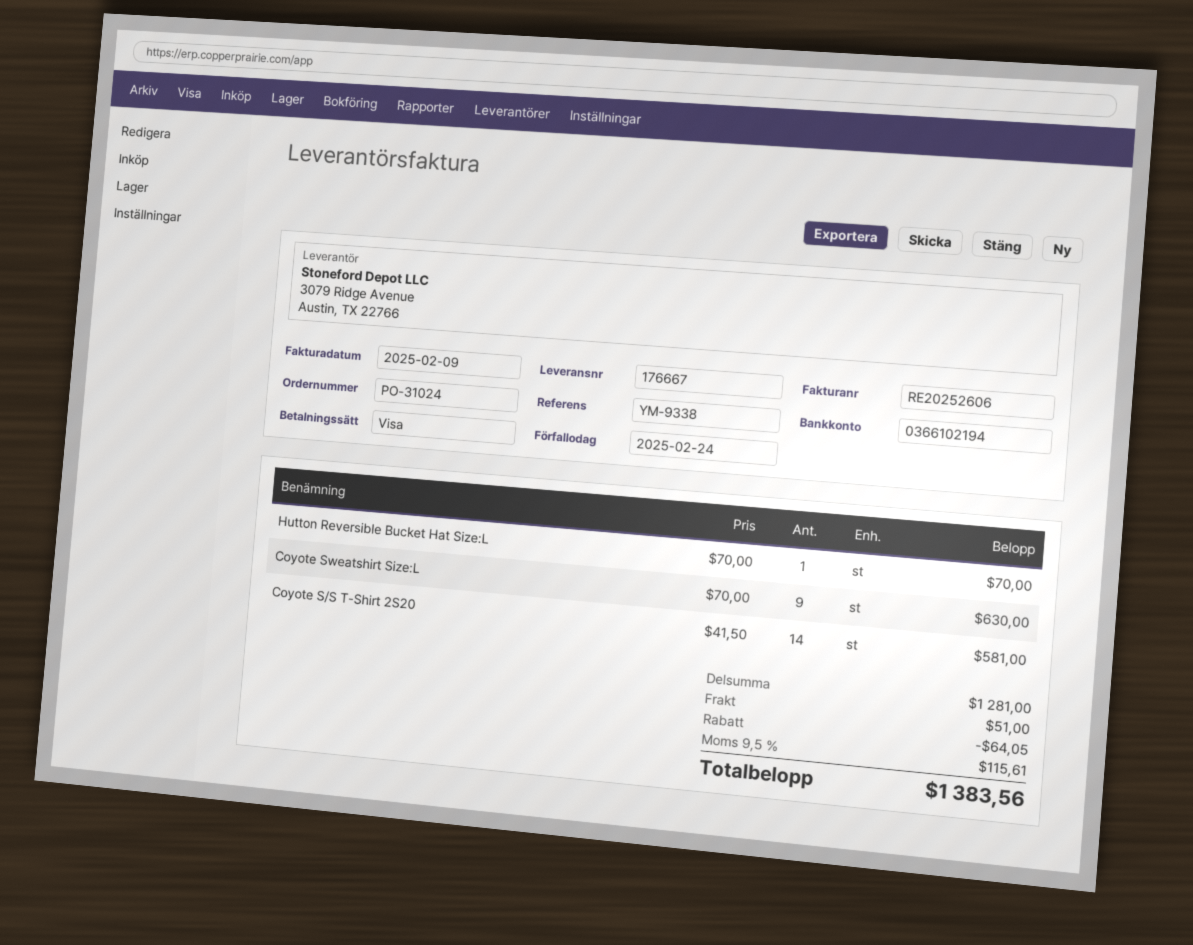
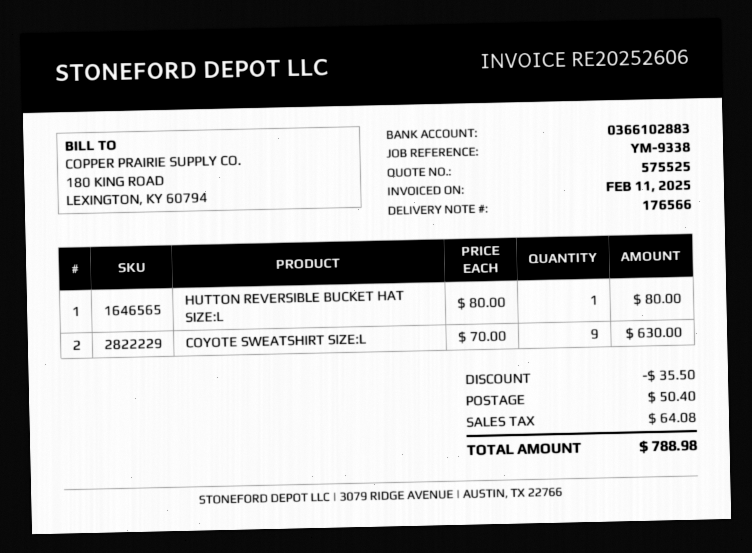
delivery note number: 176667 -> 176566
invoice date: 2025-02-09 -> 2025-02-11
bank account: 0366102194 -> 0366102883
Hutton Reversible Bucket Hat Size:L: 1 x 70.00 = 70.00 -> 1 x 80.00 = 80.00
Coyote S/S T-Shirt 2S20: 14 x 41.50 = 581.00 -> none
discount: 64.05 -> 35.50
shipping: 51.00 -> 50.40
tax: 115.61 -> 64.08
total: 1383.56 -> 788.98

